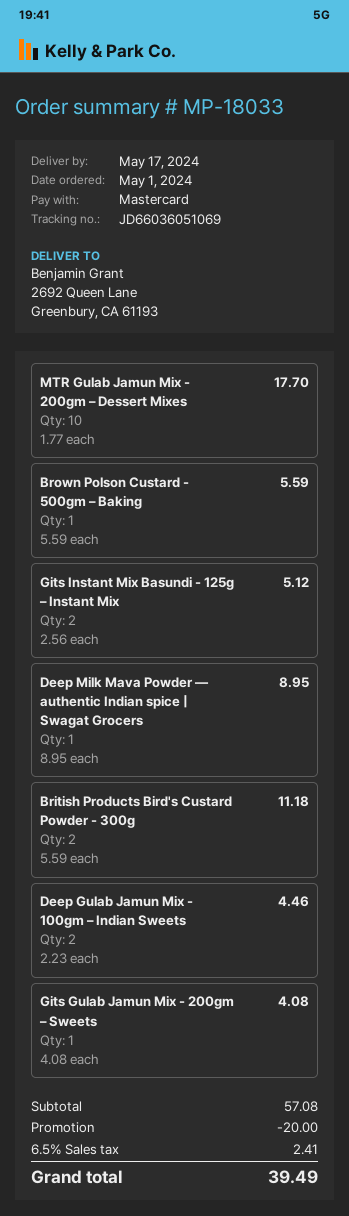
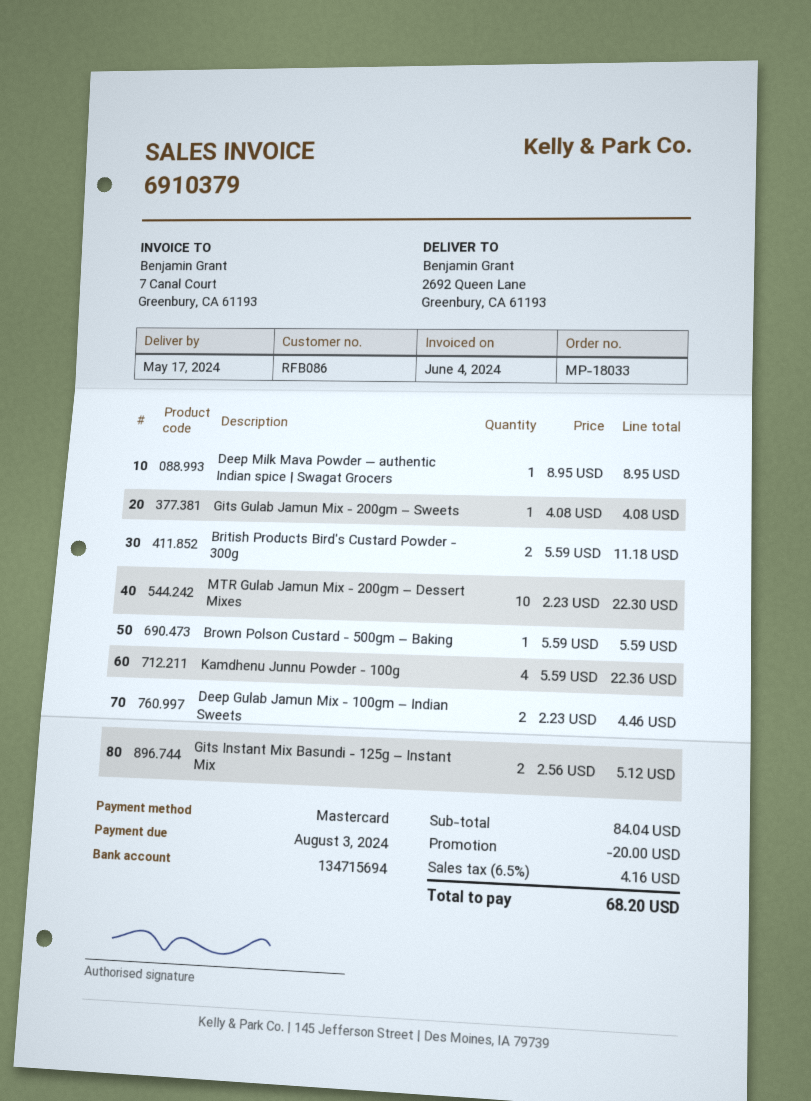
MTR Gulab Jamun Mix - 200gm – Dessert Mixes: 10 x 1.77 = 17.70 -> 10 x 2.23 = 22.30
Kamdhenu Junnu Powder - 100g: none -> 4 x 5.59 = 22.36
subtotal: 57.08 -> 84.04
tax: 6.5% = 2.41 -> 6.5% = 4.16
total: 39.49 -> 68.20

